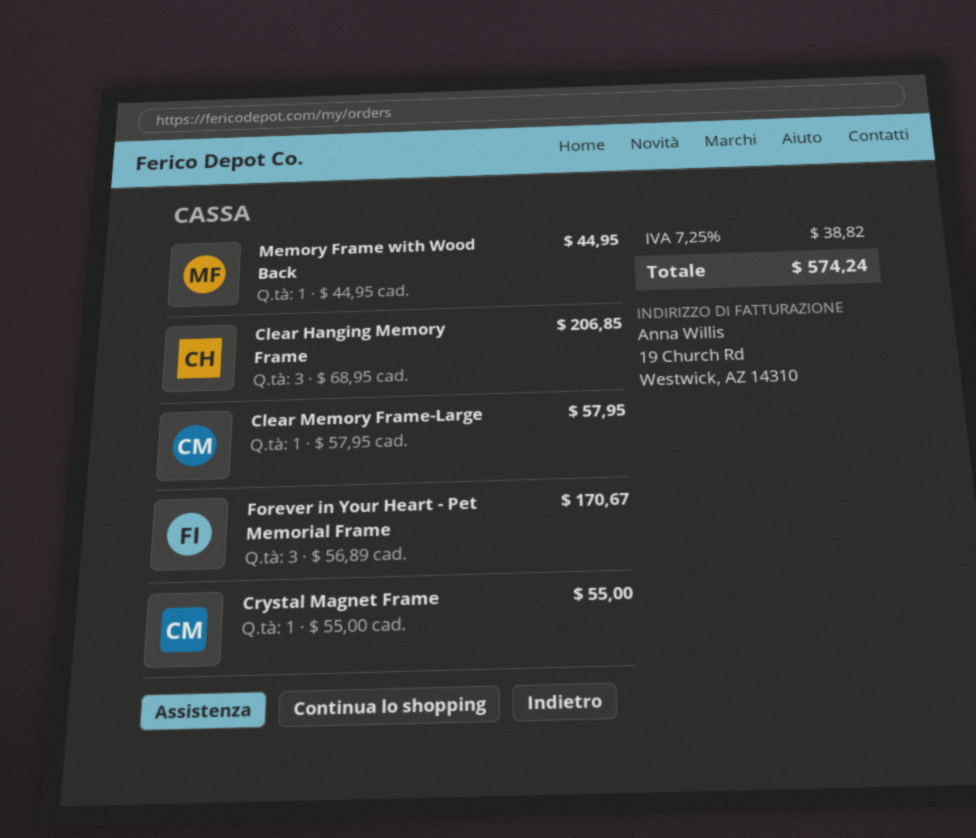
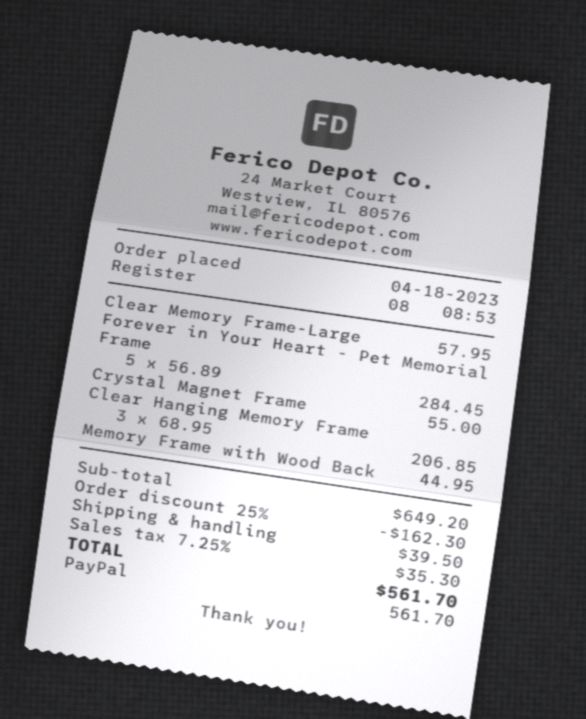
Forever in Your Heart - Pet Memorial Frame: 3 x 56.89 = 170.67 -> 5 x 56.89 = 284.45
discount: none -> 25% = 162.30
shipping: none -> 39.50
tax: 7.25% = 38.82 -> 7.25% = 35.30
total: 574.24 -> 561.70

